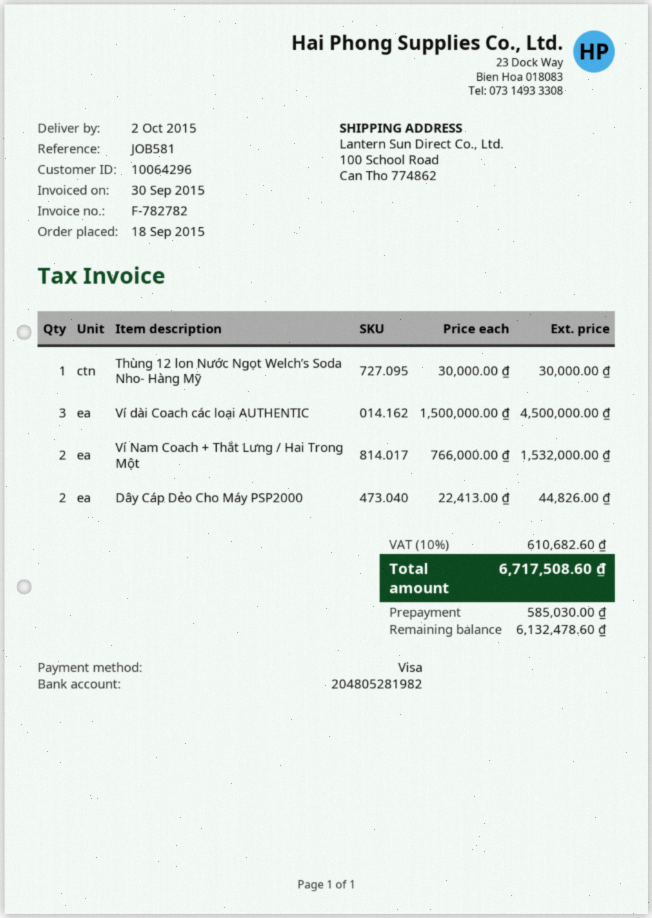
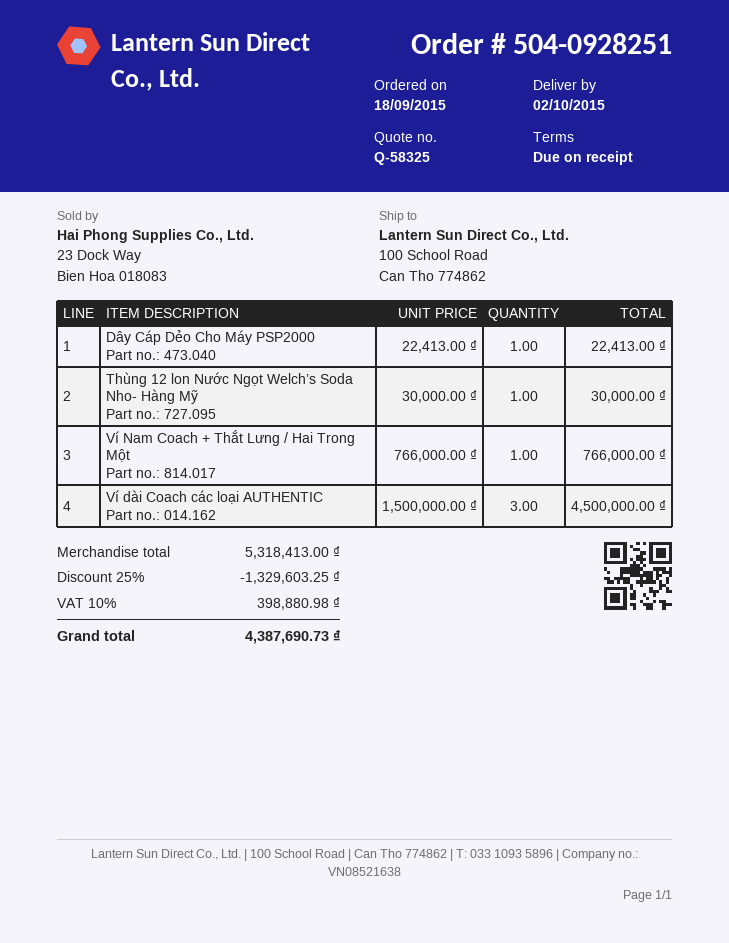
Ví Nam Coach + Thắt Lưng / Hai Trong Một: 2 x 766000.00 = 1532000.00 -> 1 x 766000.00 = 766000.00
Dây Cáp Dẻo Cho Máy PSP2000: 2 x 22413.00 = 44826.00 -> 1 x 22413.00 = 22413.00
discount: none -> 25% = 1329603.25
tax: 10% = 610682.60 -> 10% = 398880.98
total: 6717508.60 -> 4387690.73

